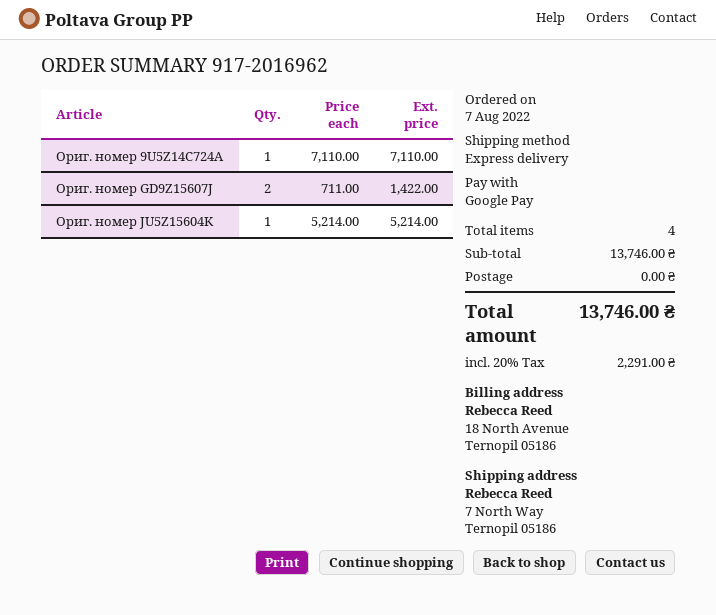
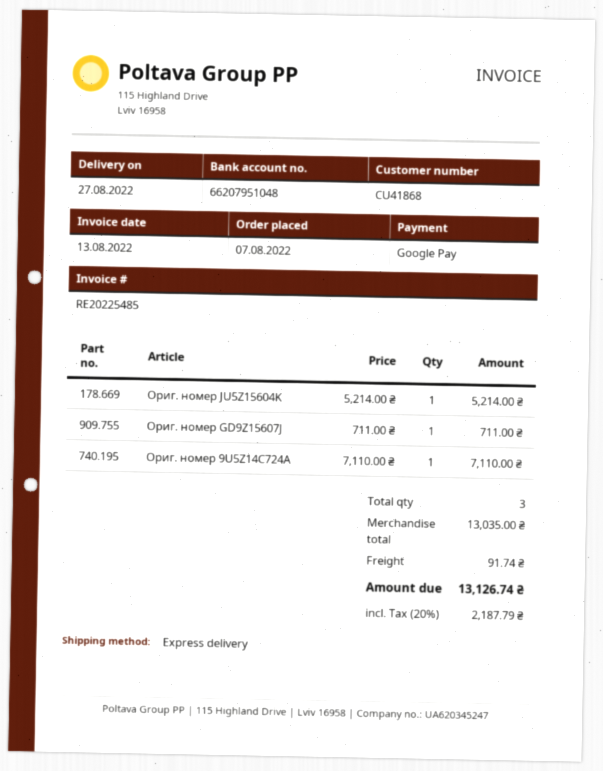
Ориг. номер GD9Z15607J: 2 x 711.00 = 1422.00 -> 1 x 711.00 = 711.00
total quantity: 4 -> 3
subtotal: 13746.00 -> 13035.00
shipping: 0.00 -> 91.74
tax: 20% = 2291.00 -> 20% = 2187.79
total: 13746.00 -> 13126.74

